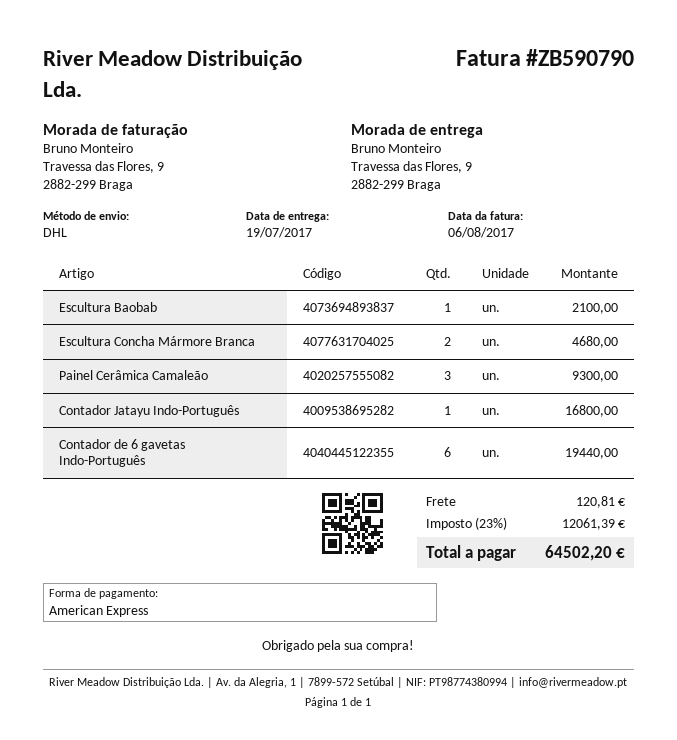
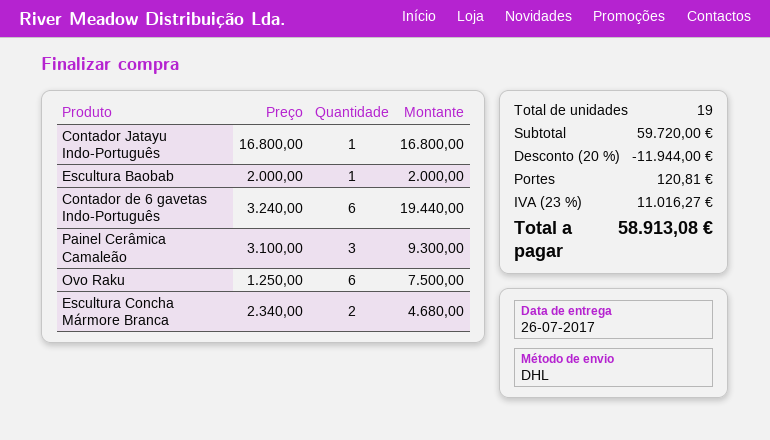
delivery date: 2017-07-19 -> 2017-07-26
Escultura Baobab: 1 for 2100.00 -> 1 for 2000.00
Ovo Raku: none -> 6 for 7500.00
discount: none -> 20% = 11944.00
tax: 23% = 12061.39 -> 23% = 11016.27
total: 64502.20 -> 58913.08

